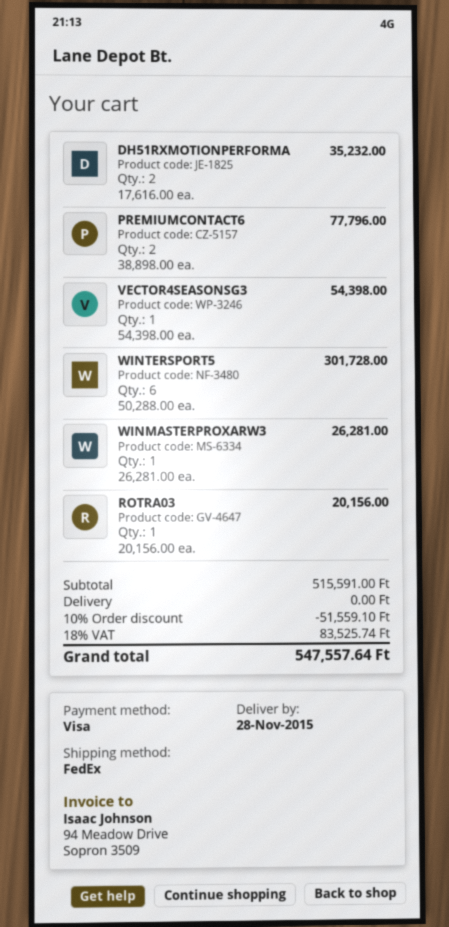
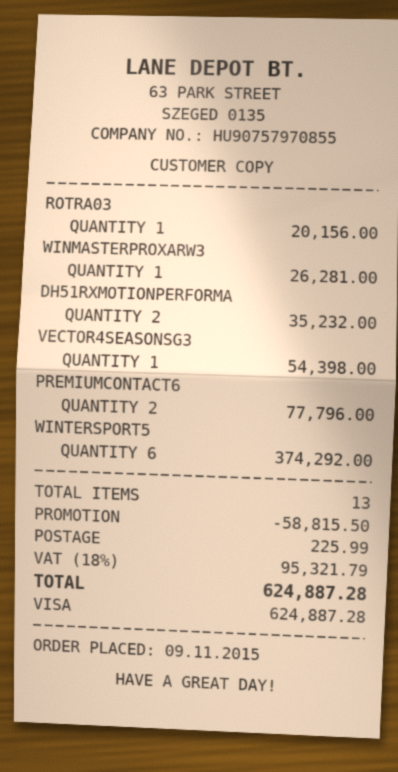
WINTERSPORT5: 6 for 301728.00 -> 6 for 374292.00
discount: 51559.10 -> 58815.50
shipping: 0.00 -> 225.99
tax: 18% = 83525.74 -> 18% = 95321.79
total: 547557.64 -> 624887.28

